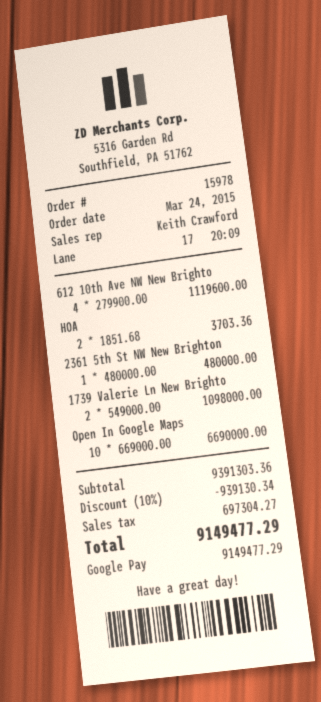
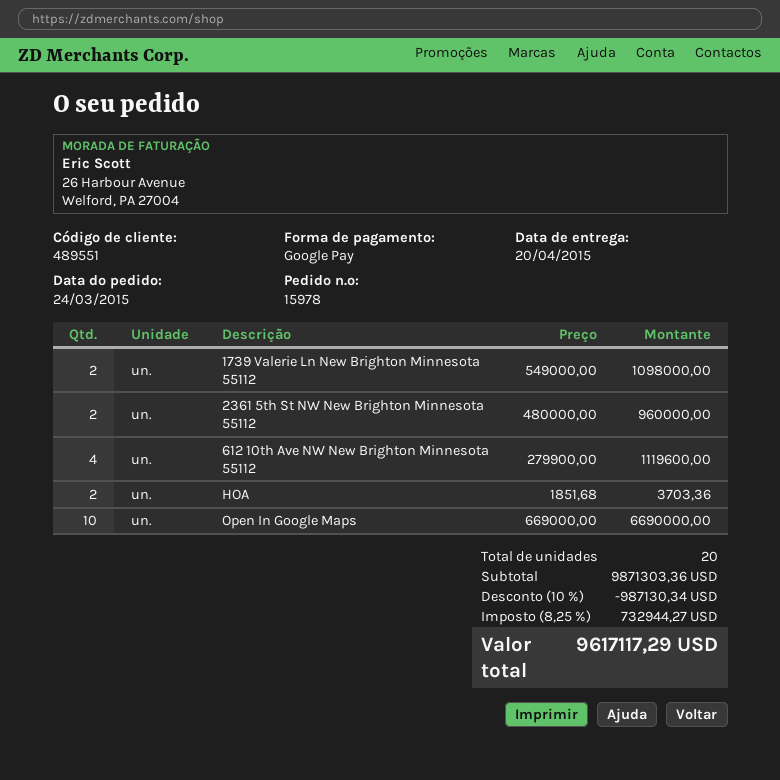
2361 5th St NW New Brighton: 1 x 480000.00 = 480000.00 -> 2 x 480000.00 = 960000.00
subtotal: 9391303.36 -> 9871303.36
discount: 10% = 939130.34 -> 10% = 987130.34
tax: 697304.27 -> 732944.27
total: 9149477.29 -> 9617117.29

